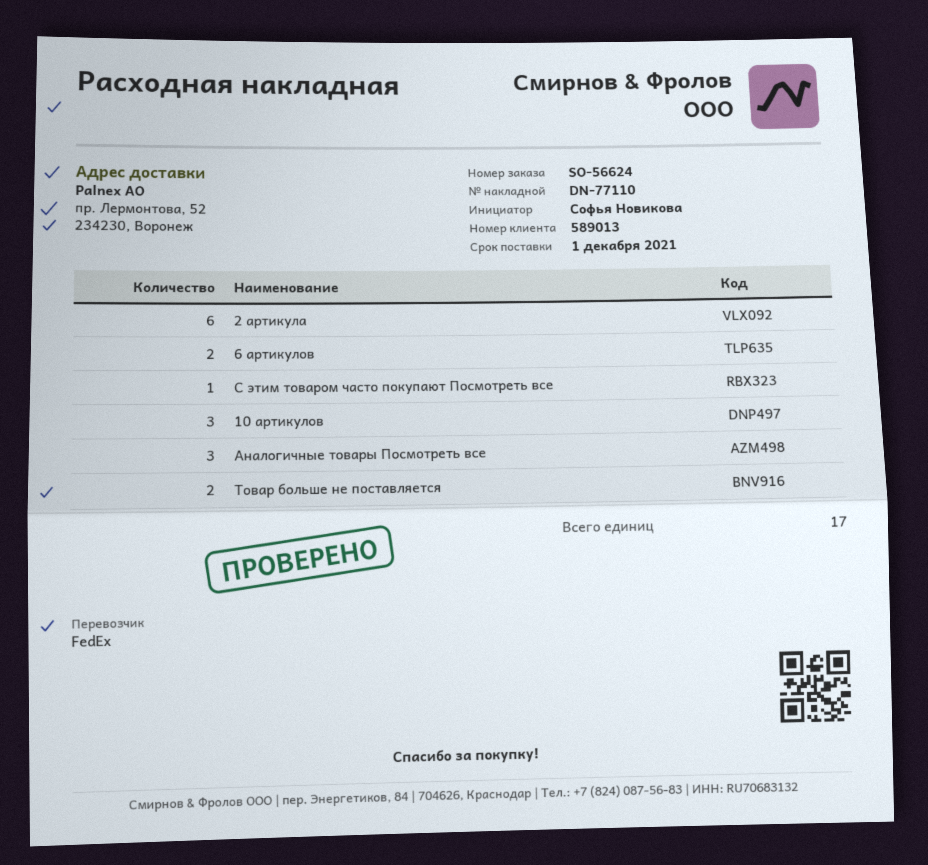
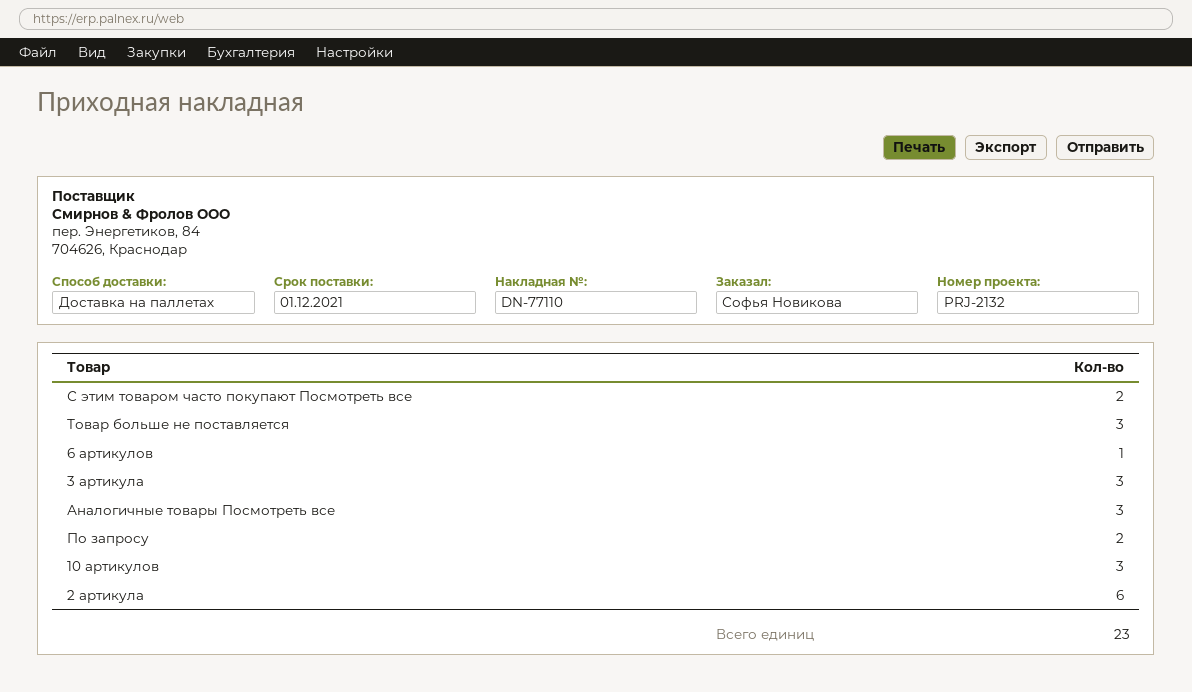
shipping method: FedEx -> pallet freight
6 артикулов: 2 -> 1
С этим товаром часто покупают Посмотреть все: 1 -> 2
Товар больше не поставляется: 2 -> 3
3 артикула: none -> 3
По запросу: none -> 2
total quantity: 17 -> 23

